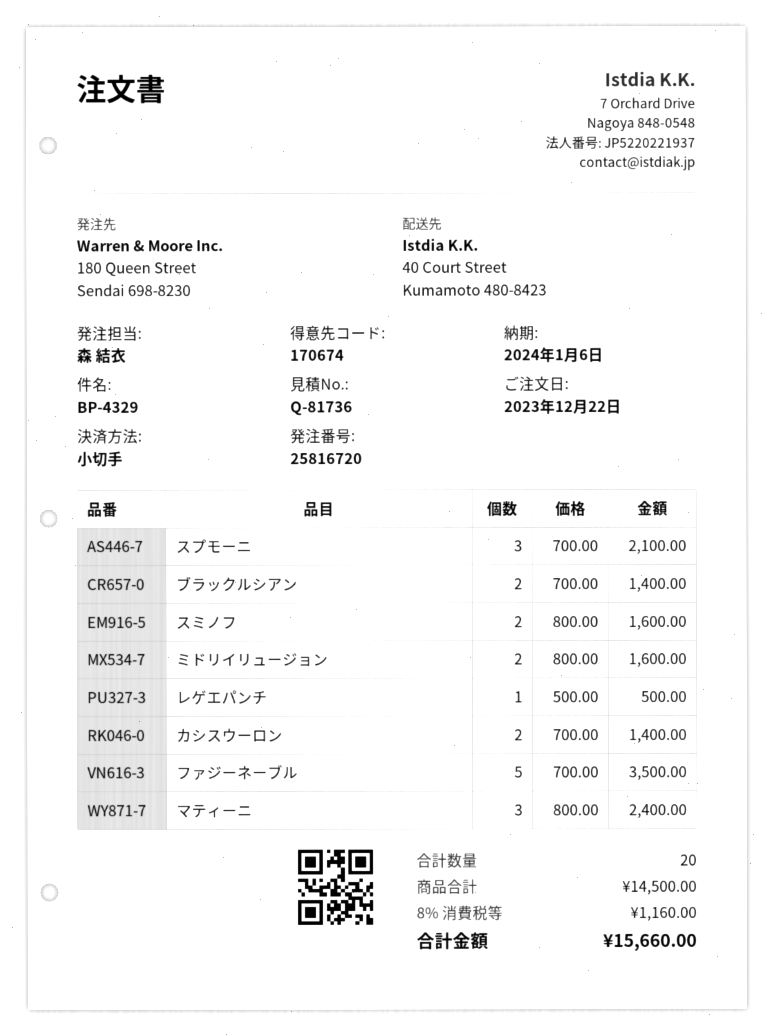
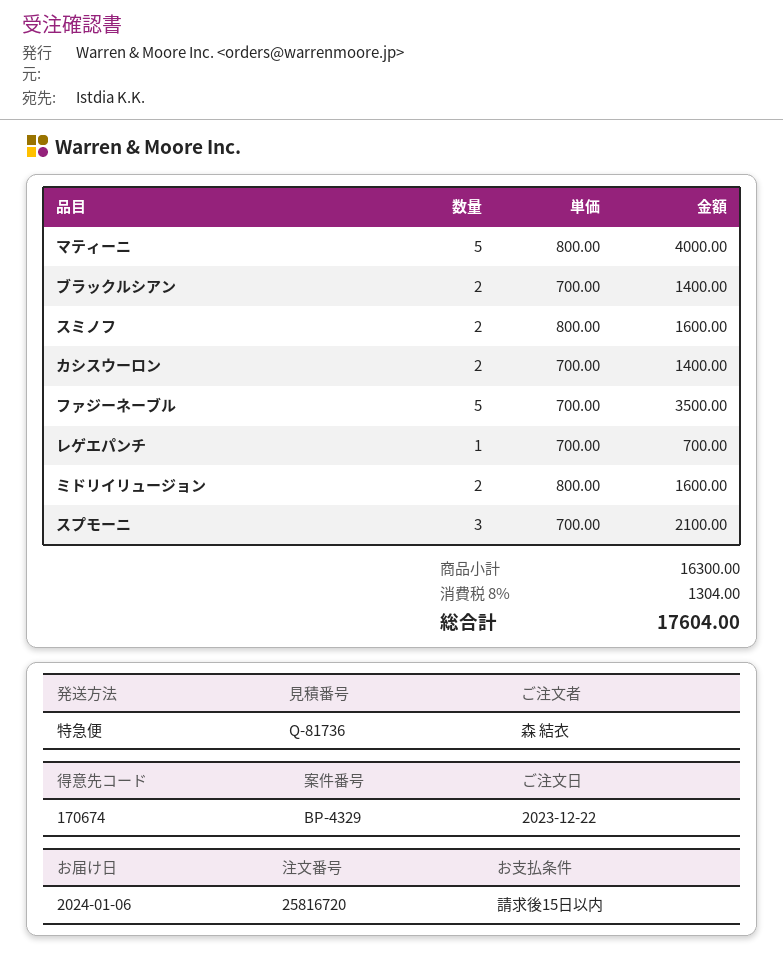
レゲエパンチ: 1 x 500.00 = 500.00 -> 1 x 700.00 = 700.00
マティーニ: 3 x 800.00 = 2400.00 -> 5 x 800.00 = 4000.00
subtotal: 14500.00 -> 16300.00
tax: 8% = 1160.00 -> 8% = 1304.00
total: 15660.00 -> 17604.00

